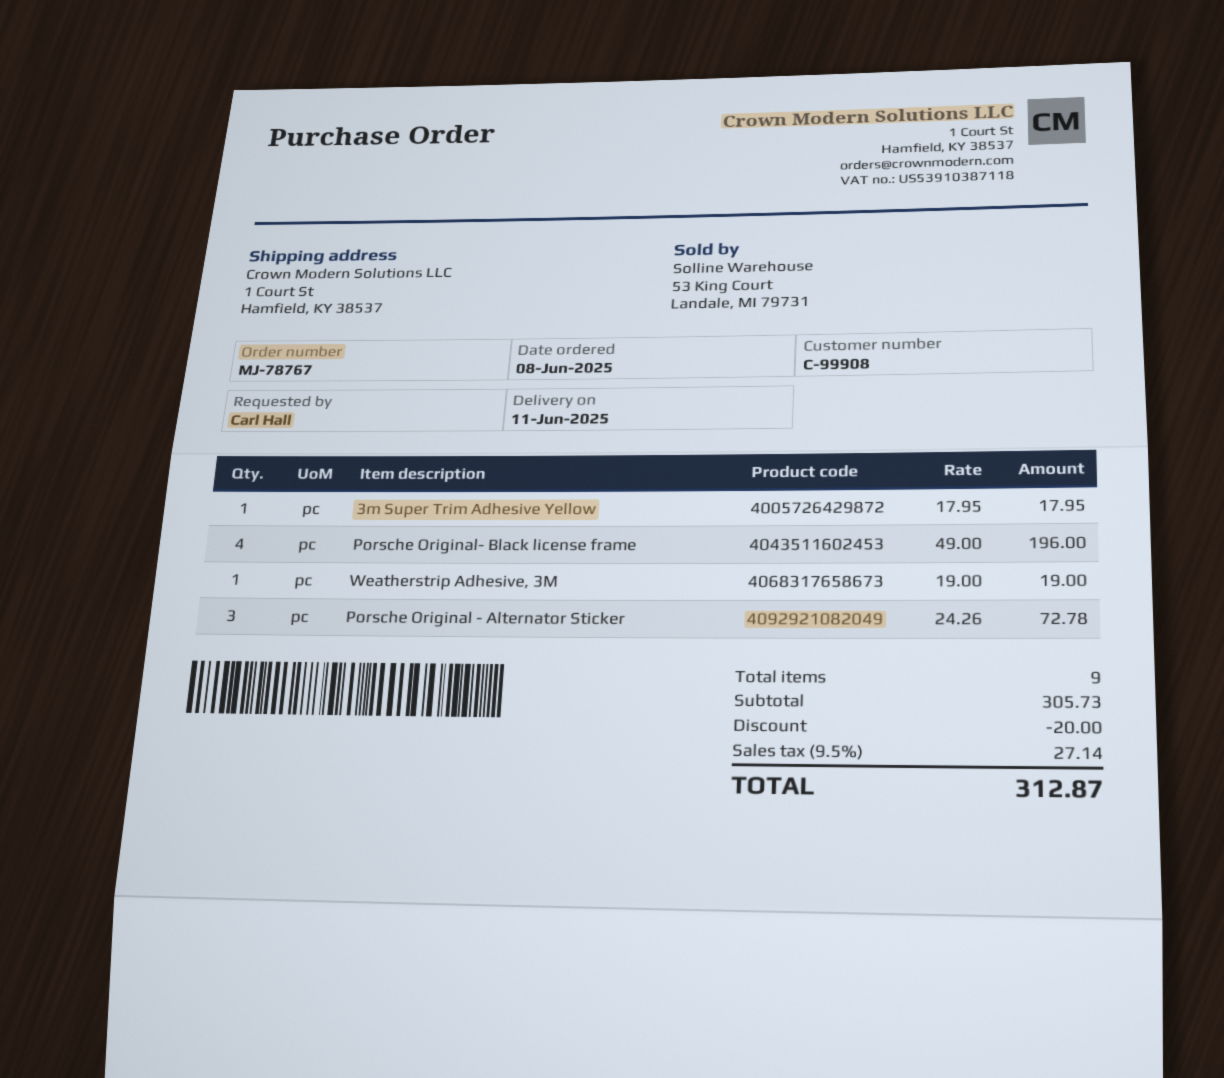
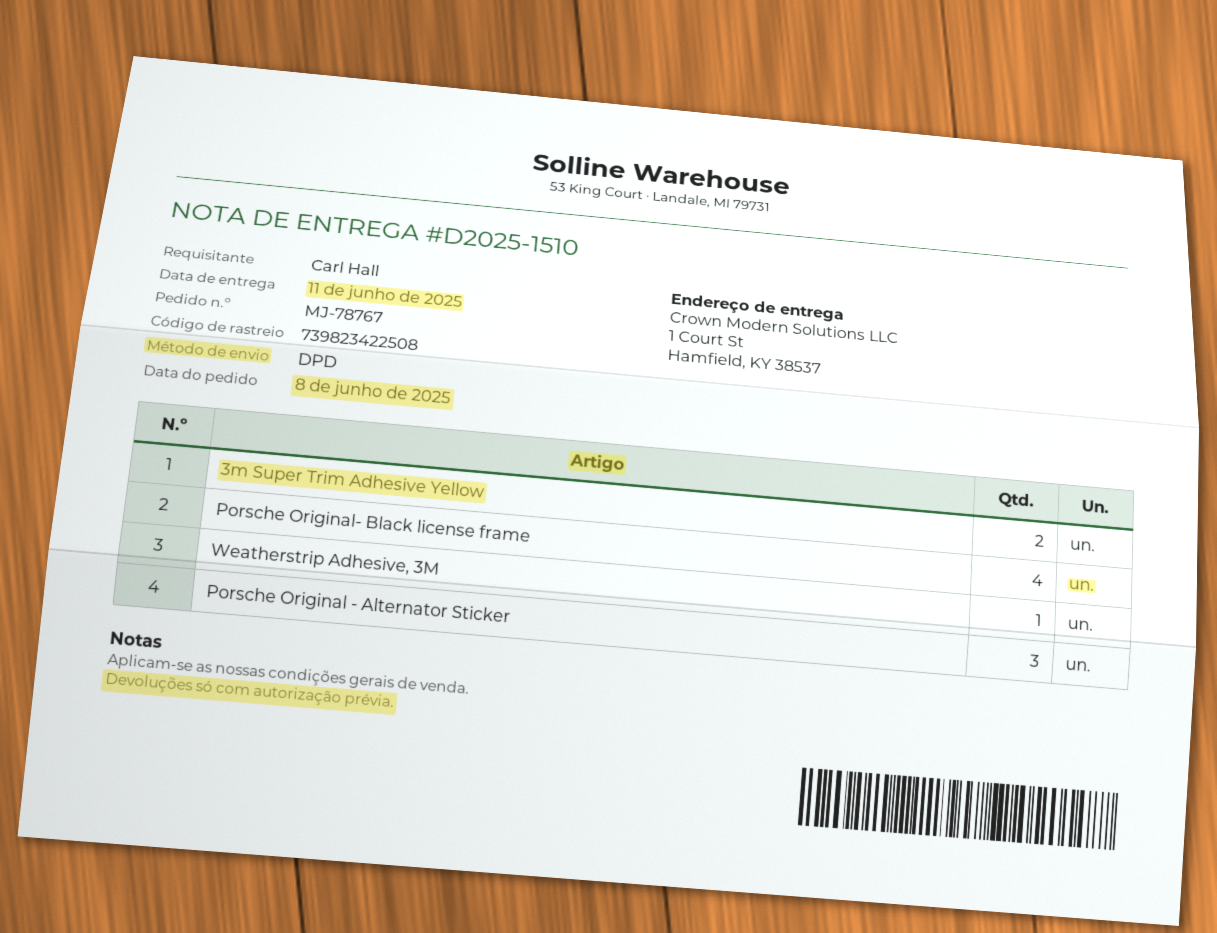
3m Super Trim Adhesive Yellow: 1 -> 2

